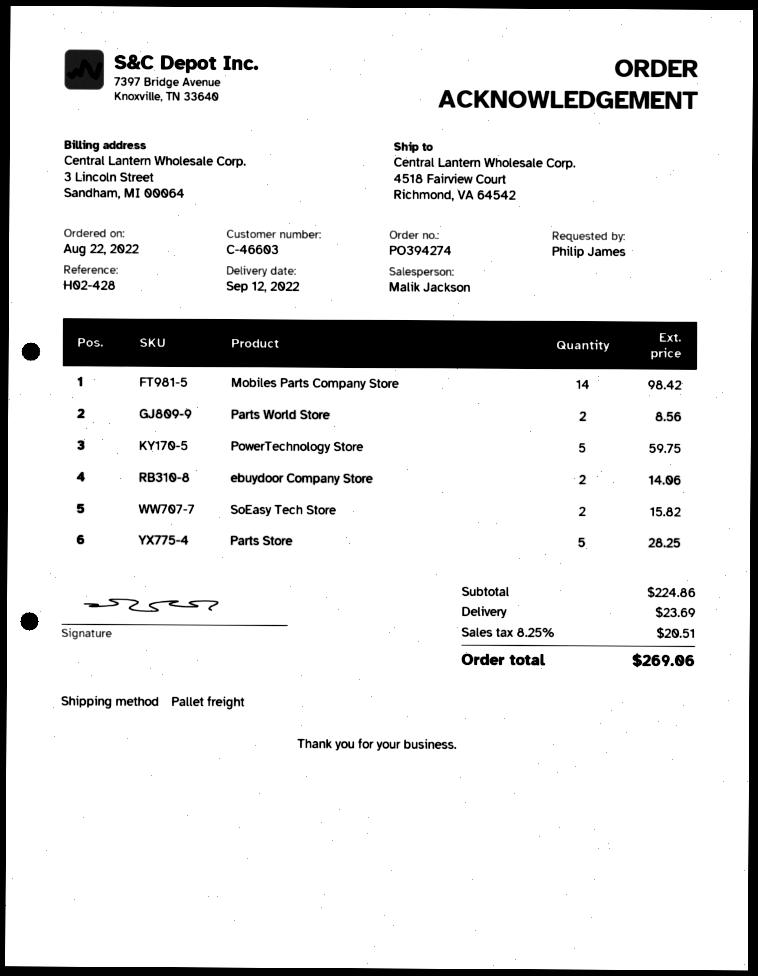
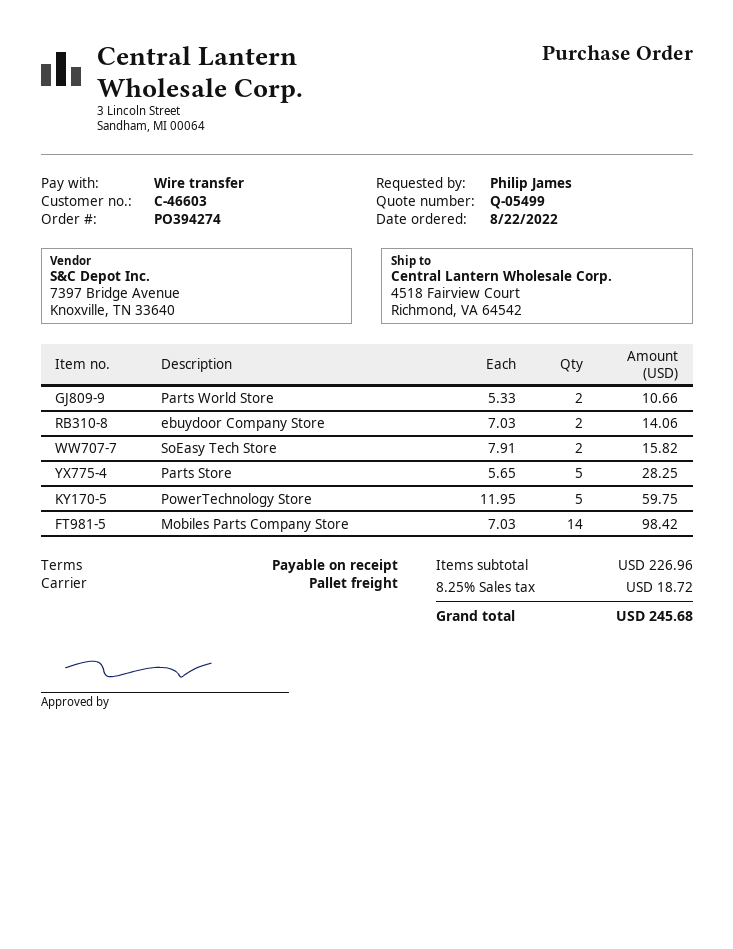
Parts World Store: 2 for 8.56 -> 2 for 10.66
subtotal: 224.86 -> 226.96
shipping: 23.69 -> none
tax: 8.25% = 20.51 -> 8.25% = 18.72
total: 269.06 -> 245.68

